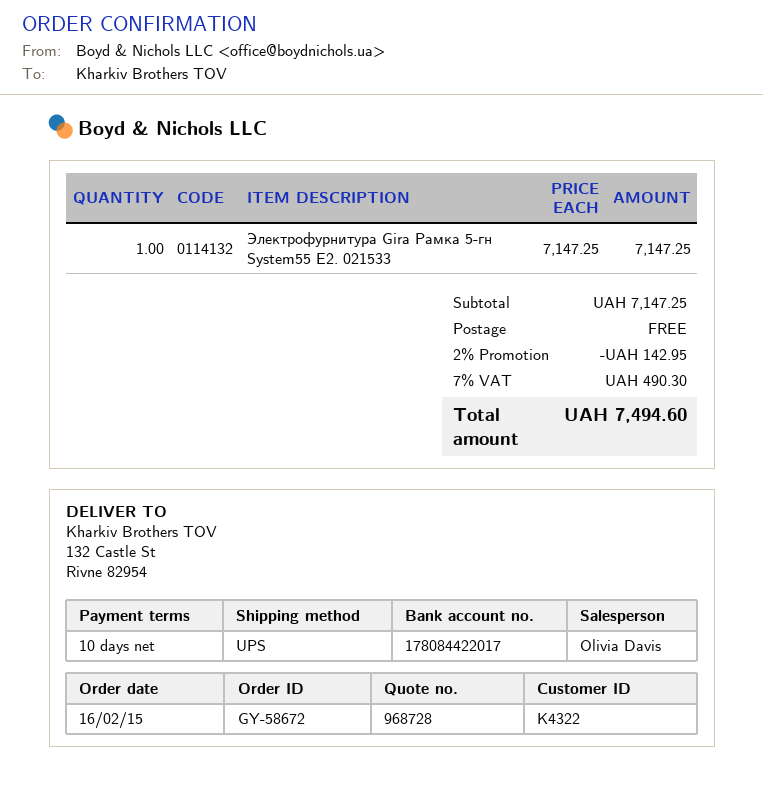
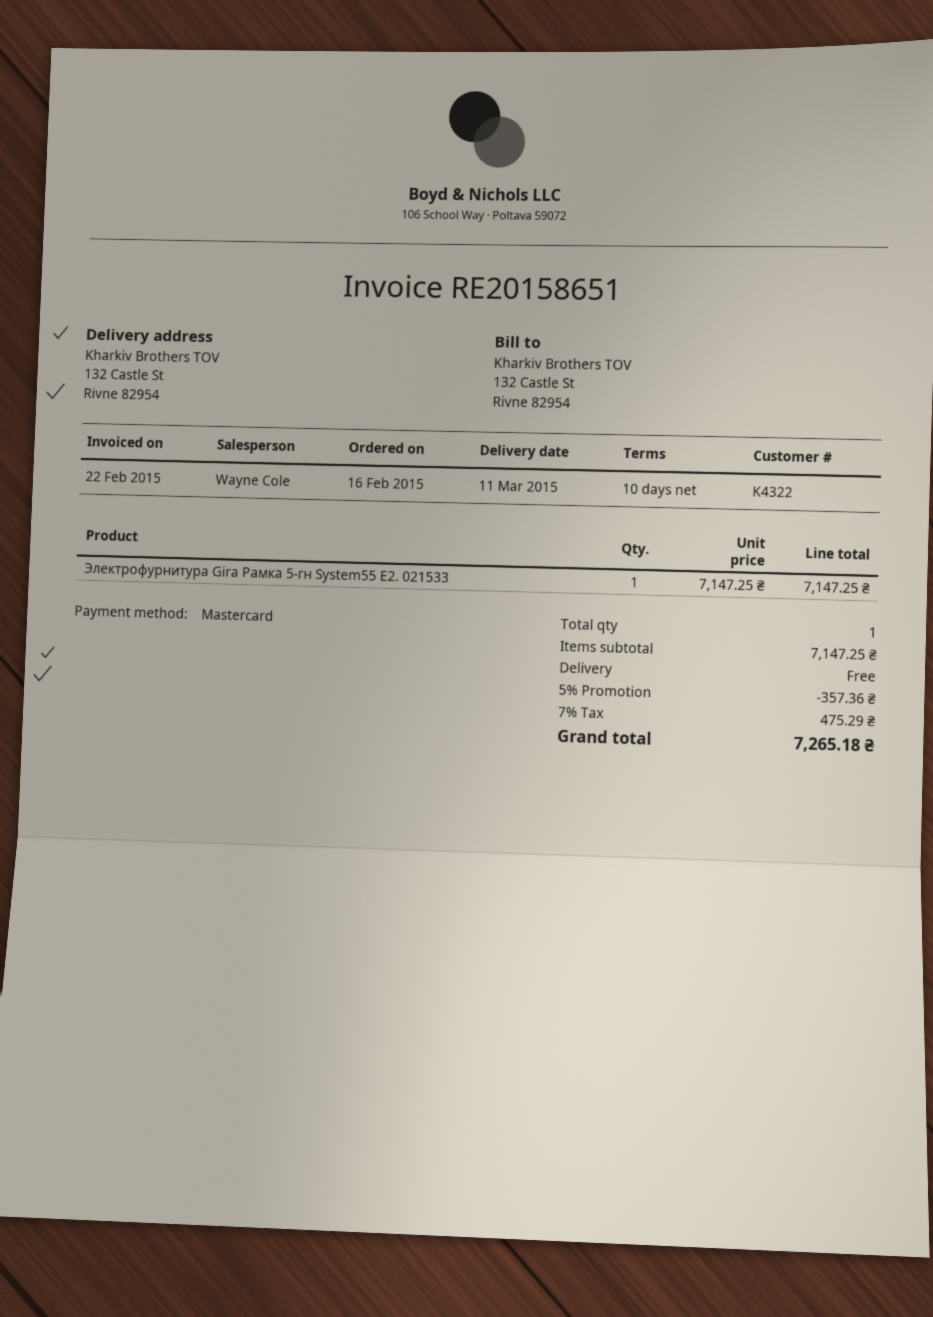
sales rep: Olivia Davis -> Wayne Cole
discount: 2% = 142.95 -> 5% = 357.36
tax: 7% = 490.30 -> 7% = 475.29
total: 7494.60 -> 7265.18

